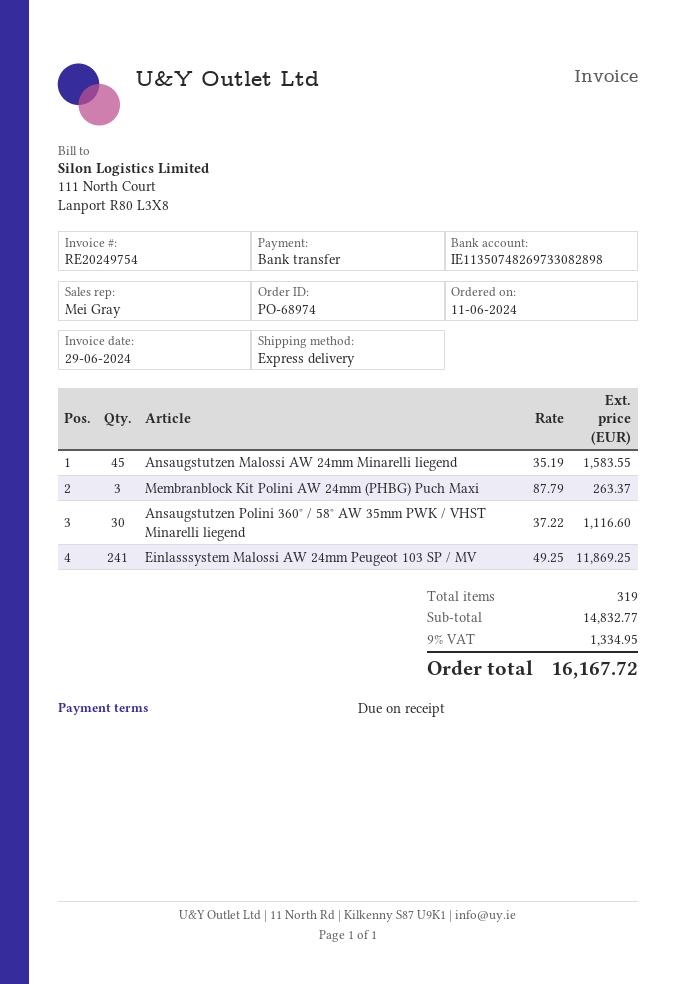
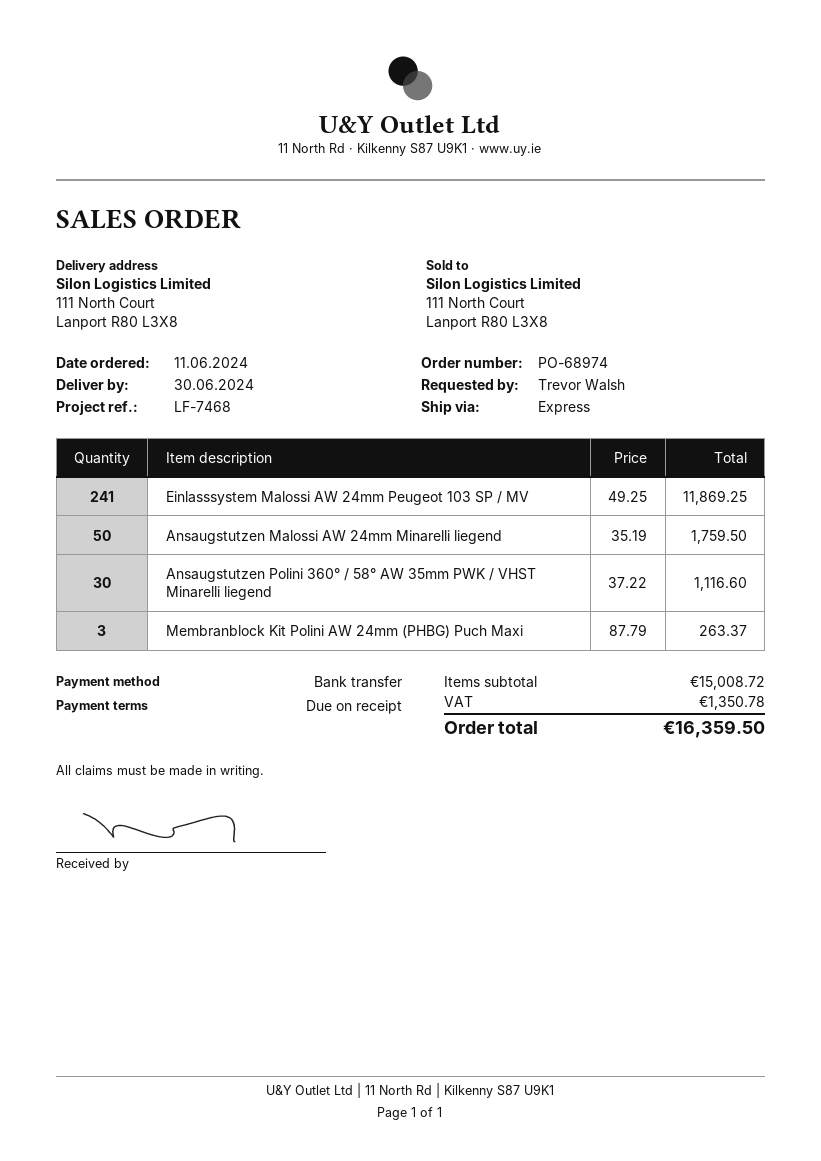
Ansaugstutzen Malossi AW 24mm Minarelli liegend: 45 x 35.19 = 1583.55 -> 50 x 35.19 = 1759.50
subtotal: 14832.77 -> 15008.72
tax: 1334.95 -> 1350.78
total: 16167.72 -> 16359.50

